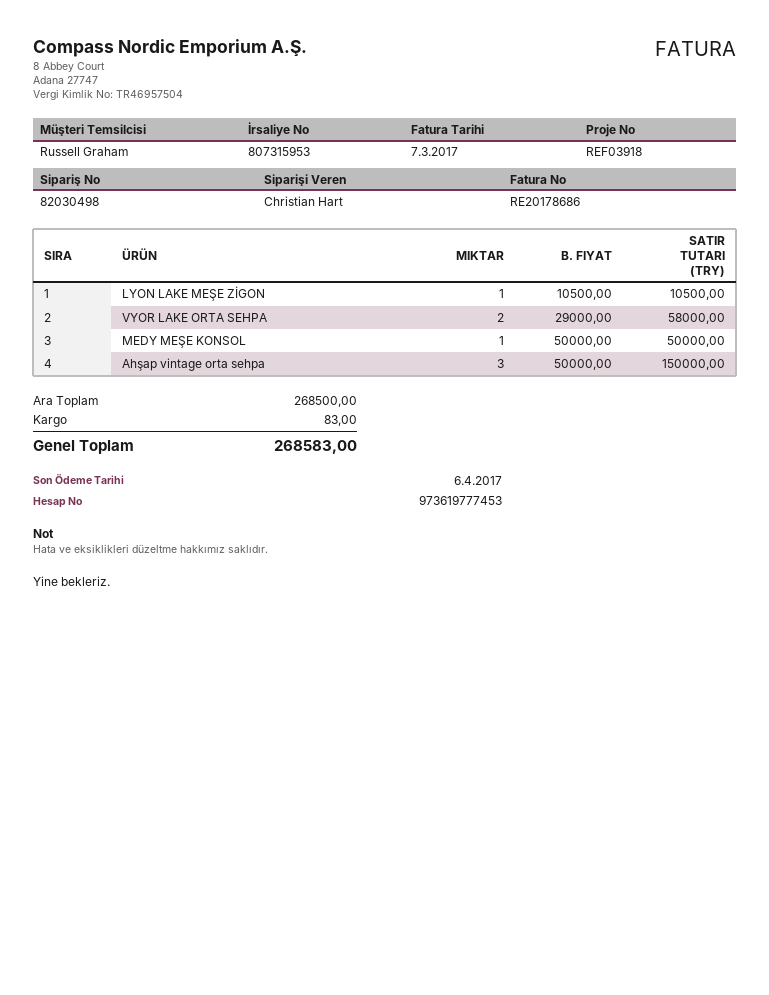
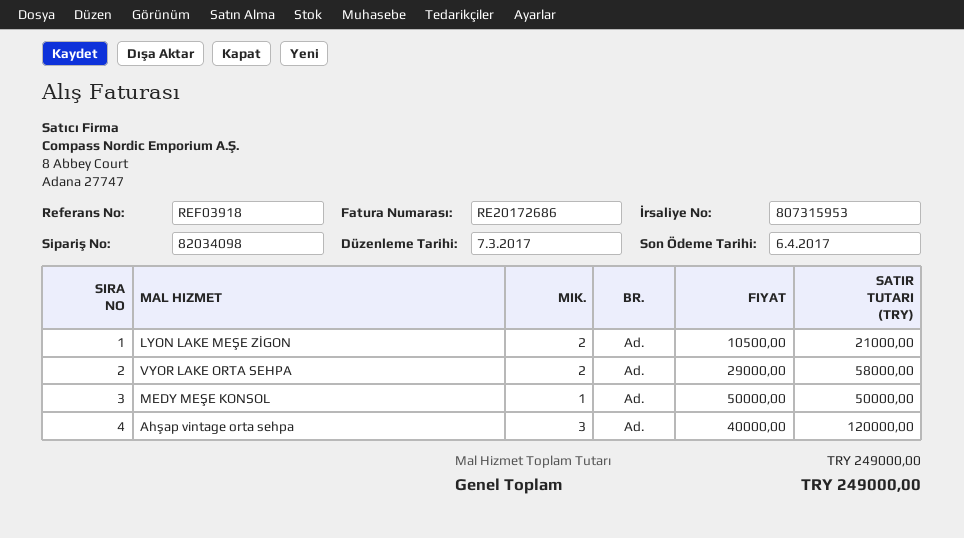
order number: 82030498 -> 82034098
invoice number: RE20178686 -> RE20172686
LYON LAKE MEŞE ZİGON: 1 x 10500.00 = 10500.00 -> 2 x 10500.00 = 21000.00
Ahşap vintage orta sehpa: 3 x 50000.00 = 150000.00 -> 3 x 40000.00 = 120000.00
subtotal: 268500.00 -> 249000.00
shipping: 83.00 -> none
total: 268583.00 -> 249000.00

